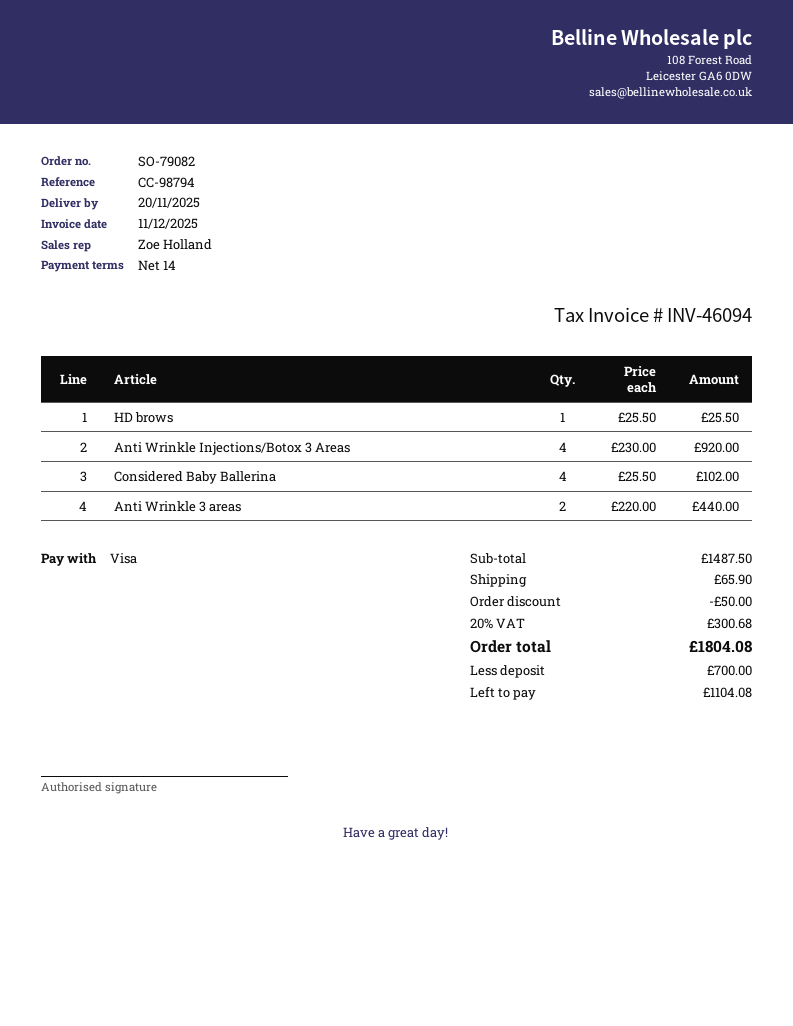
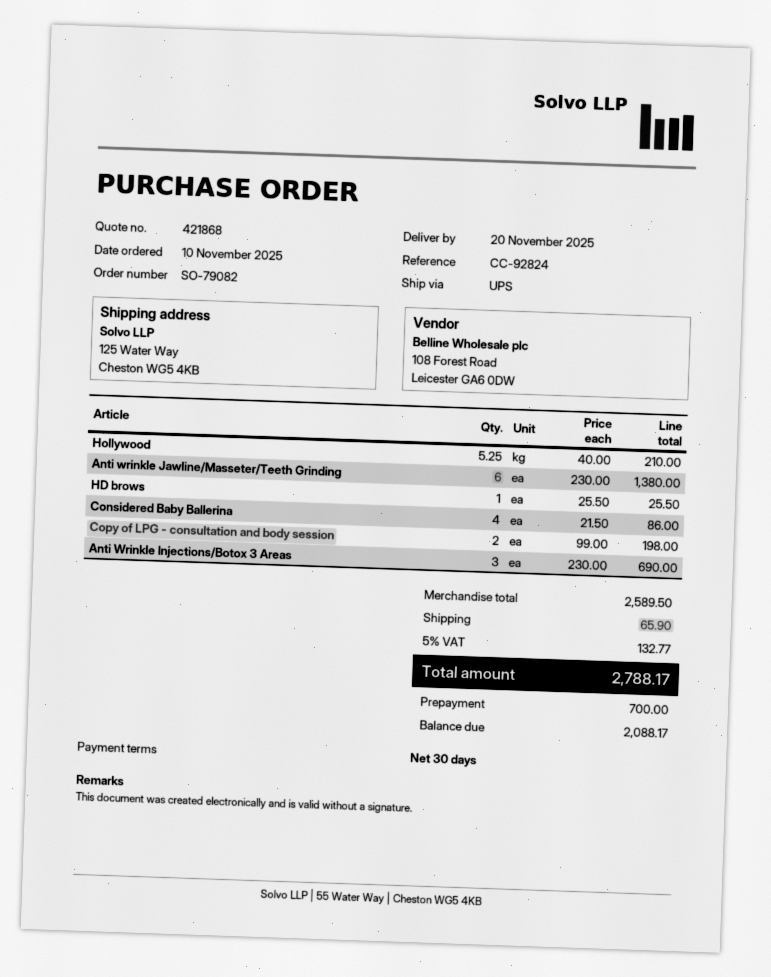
payment terms: 14 days -> 30 days
reference: CC-98794 -> CC-92824
Anti Wrinkle Injections/Botox 3 Areas: 4 x 230.00 = 920.00 -> 3 x 230.00 = 690.00
Considered Baby Ballerina: 4 x 25.50 = 102.00 -> 4 x 21.50 = 86.00
Anti Wrinkle 3 areas: 2 x 220.00 = 440.00 -> none
Hollywood: none -> 5.25 x 40.00 = 210.00
Anti wrinkle Jawline/Masseter/Teeth Grinding: none -> 6 x 230.00 = 1380.00
Copy of LPG - consultation and body session: none -> 2 x 99.00 = 198.00
subtotal: 1487.50 -> 2589.50
discount: 50.00 -> none
tax: 20% = 300.68 -> 5% = 132.77
total: 1804.08 -> 2788.17
balance: 1104.08 -> 2088.17

